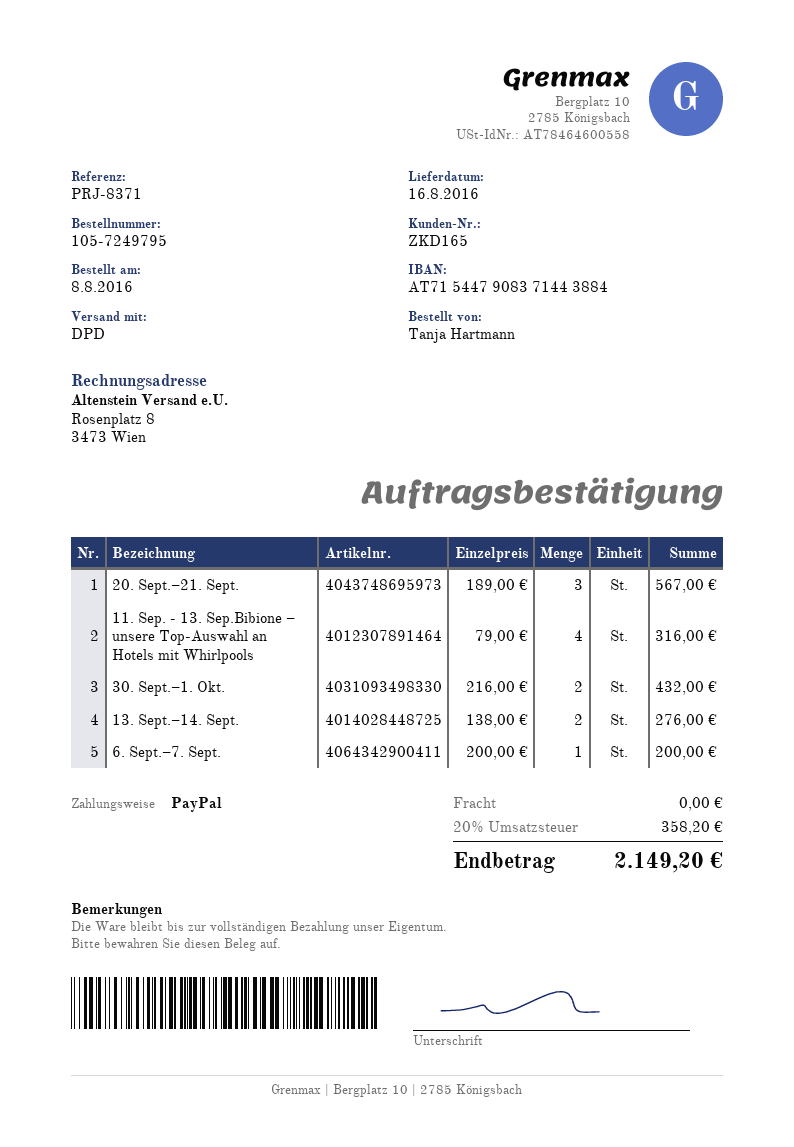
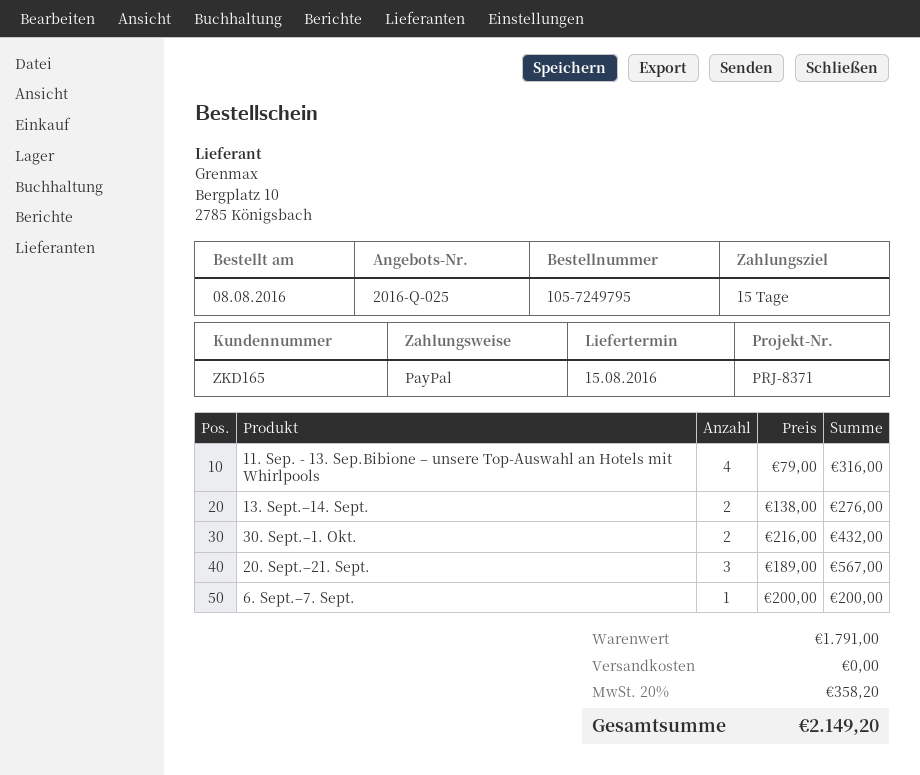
delivery date: 2016-08-16 -> 2016-08-15

